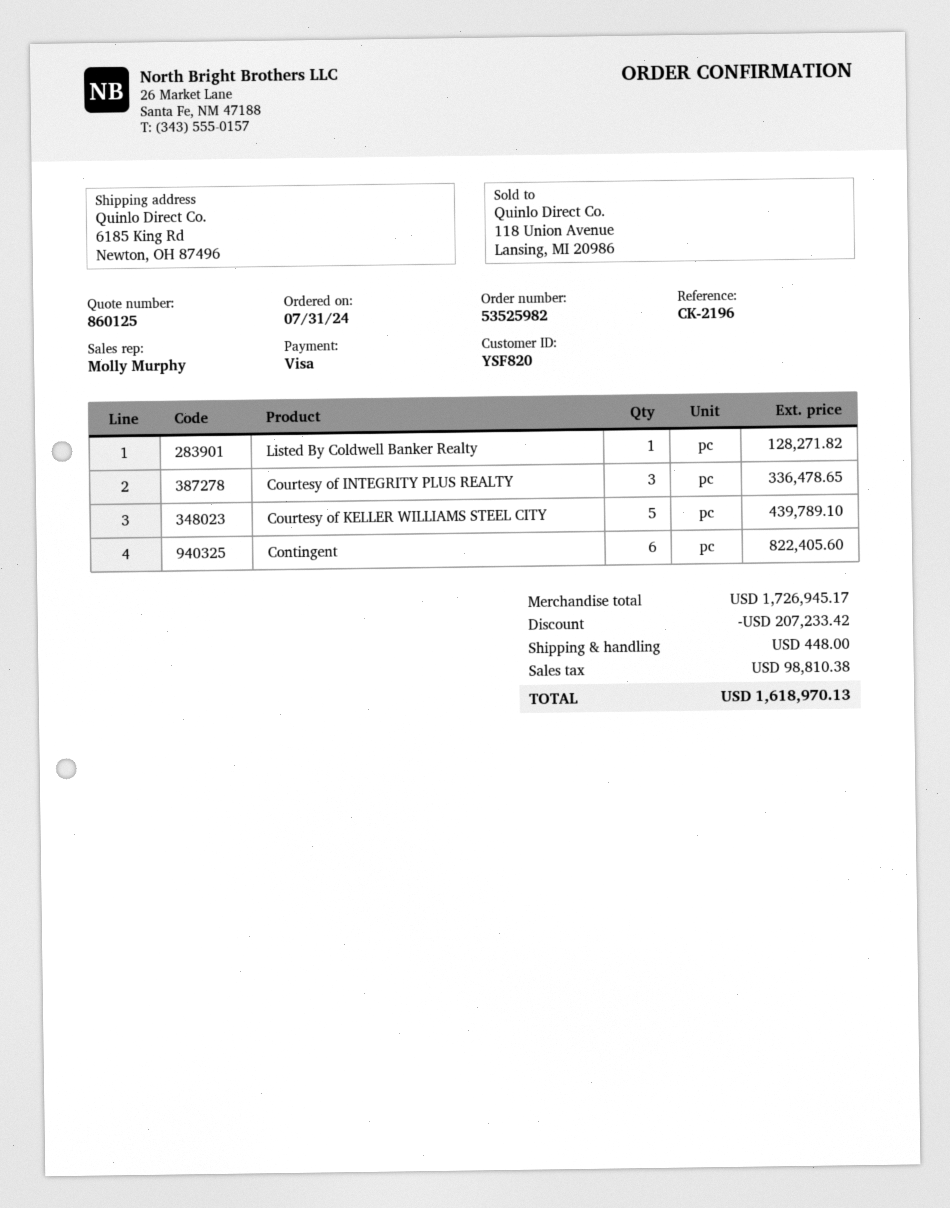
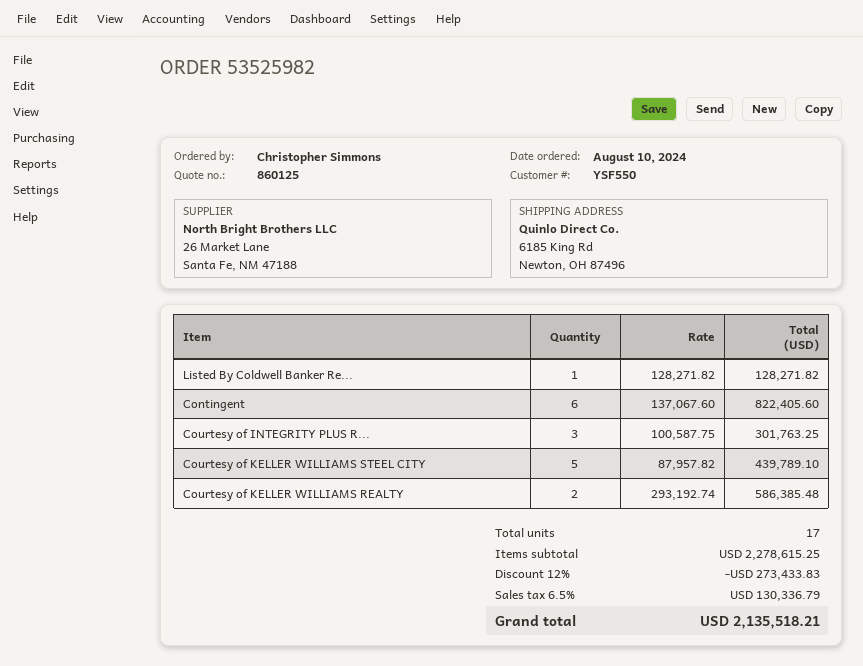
order date: 2024-07-31 -> 2024-08-10
customer number: YSF820 -> YSF550
Courtesy of INTEGRITY PLUS REALTY: 3 for 336478.65 -> 3 for 301763.25
Courtesy of KELLER WILLIAMS REALTY: none -> 2 for 586385.48
subtotal: 1726945.17 -> 2278615.25
discount: 207233.42 -> 273433.83
shipping: 448.00 -> none
tax: 98810.38 -> 130336.79
total: 1618970.13 -> 2135518.21

